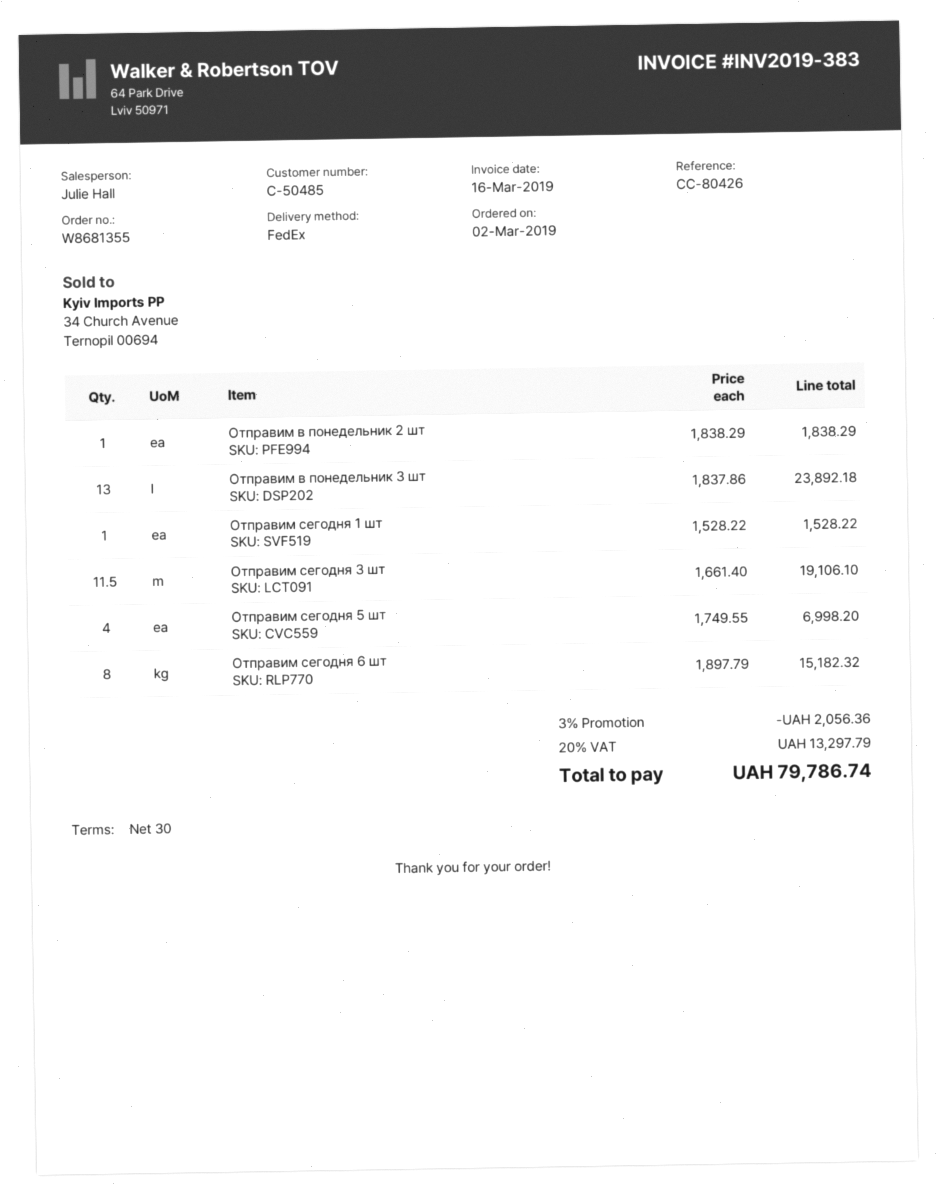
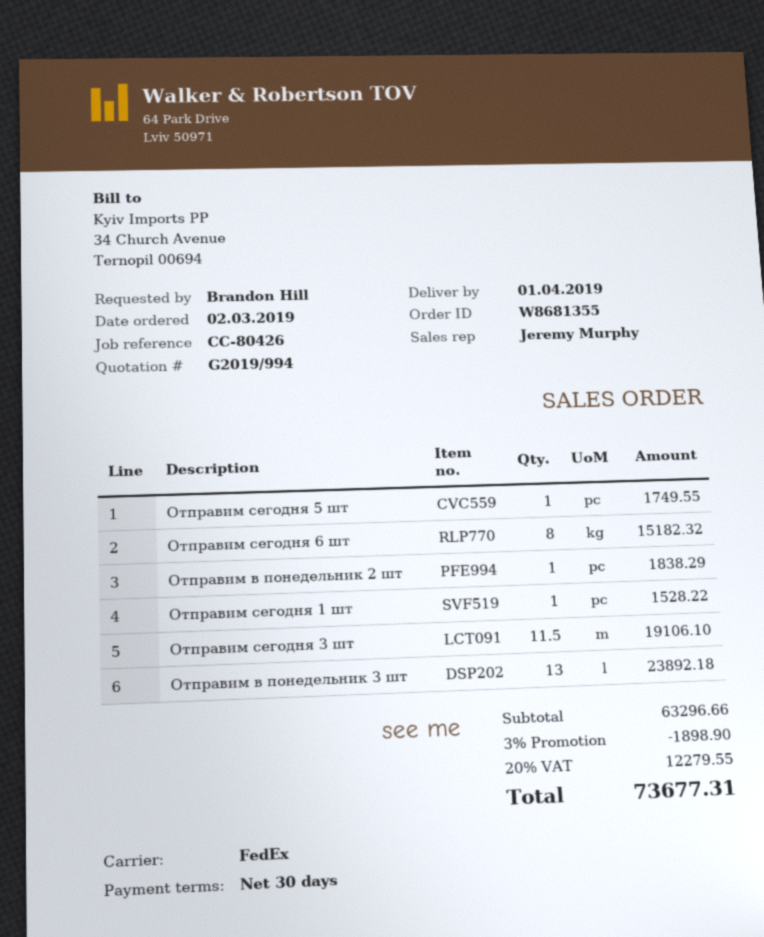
sales rep: Julie Hall -> Jeremy Murphy
Отправим сегодня 5 шт: 4 for 6998.20 -> 1 for 1749.55
discount: 3% = 2056.36 -> 3% = 1898.90
tax: 20% = 13297.79 -> 20% = 12279.55
total: 79786.74 -> 73677.31

